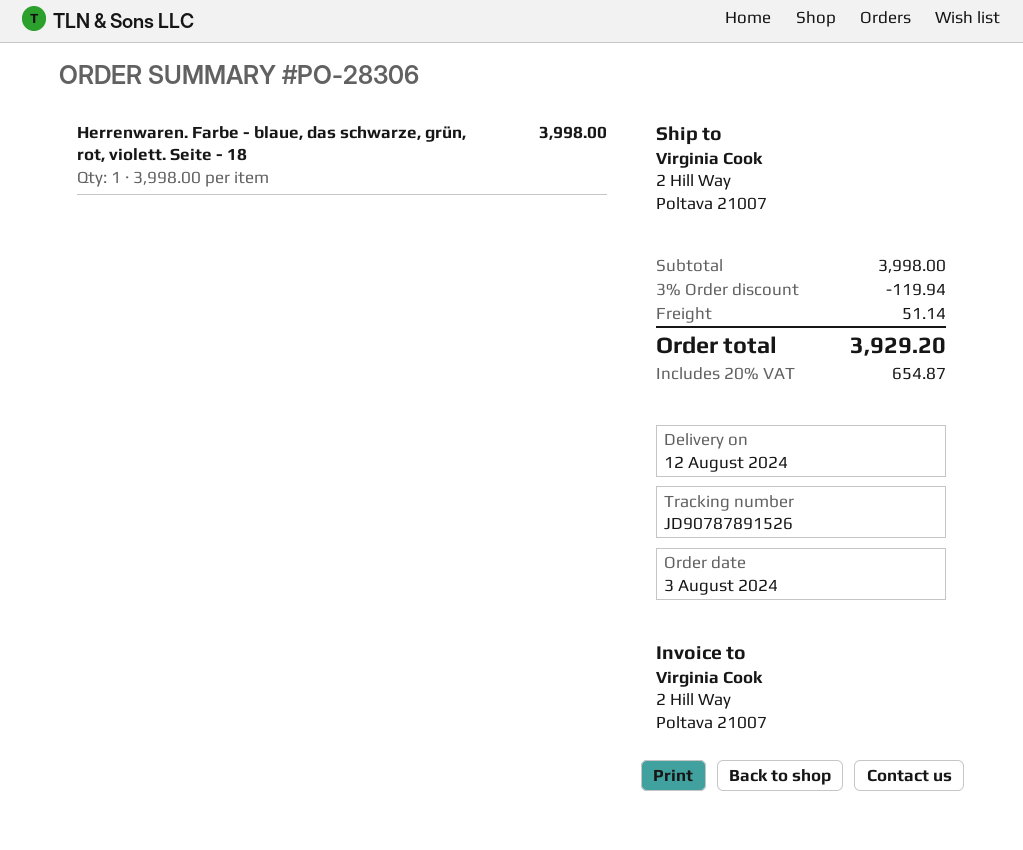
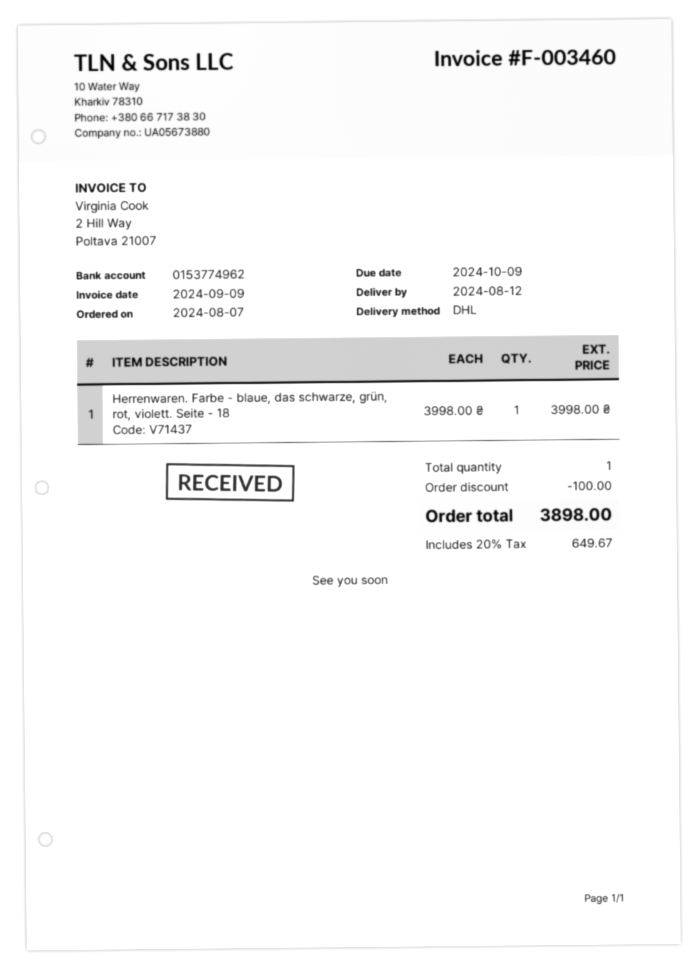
order date: 2024-08-03 -> 2024-08-07
discount: 119.94 -> 100.00
shipping: 51.14 -> none
tax: 20% = 654.87 -> 20% = 649.67
total: 3929.20 -> 3898.00

